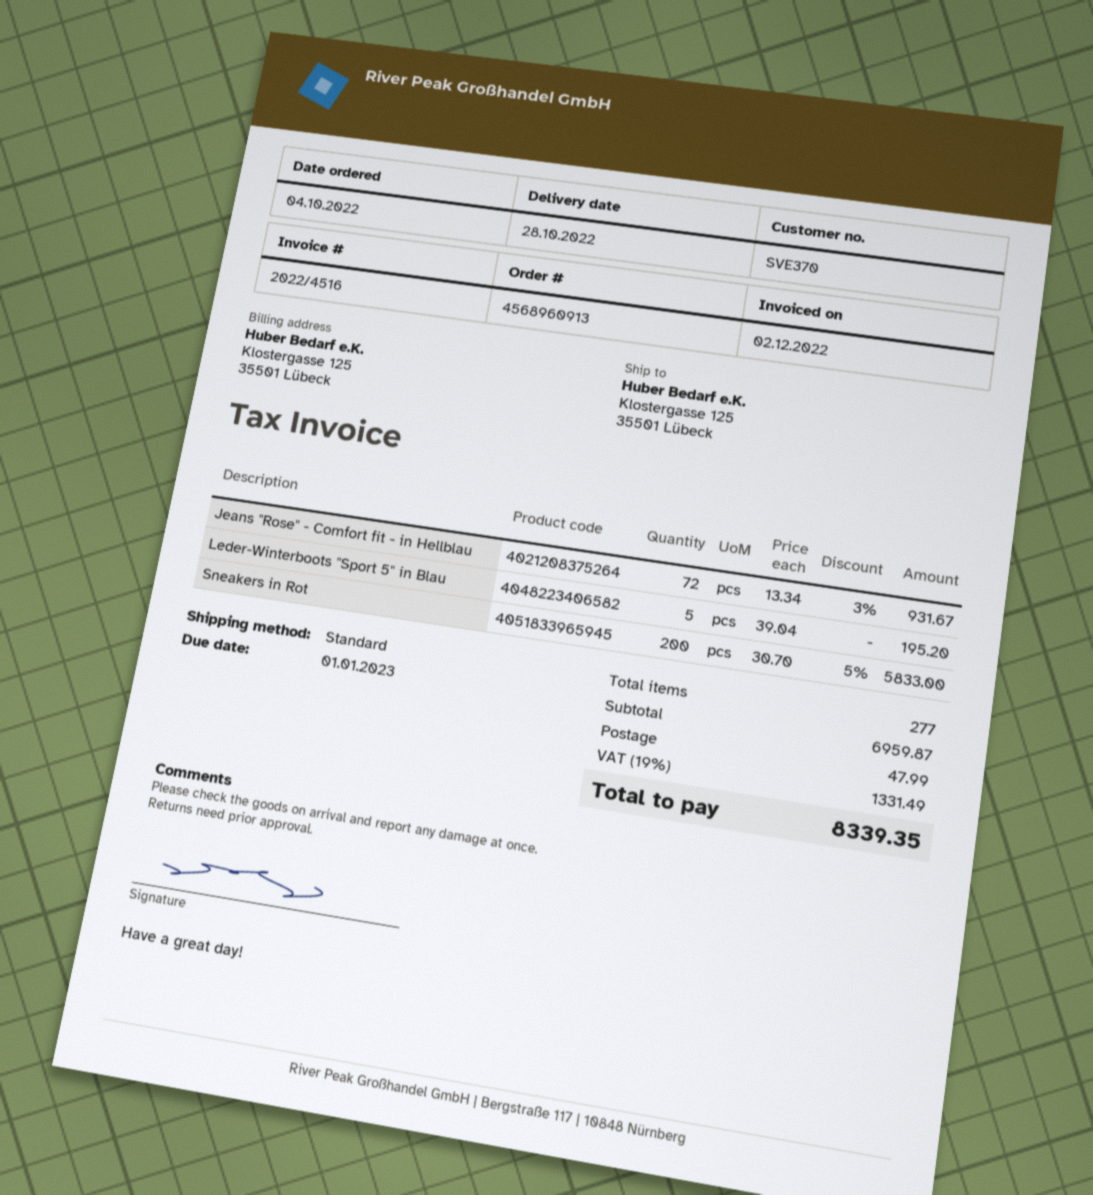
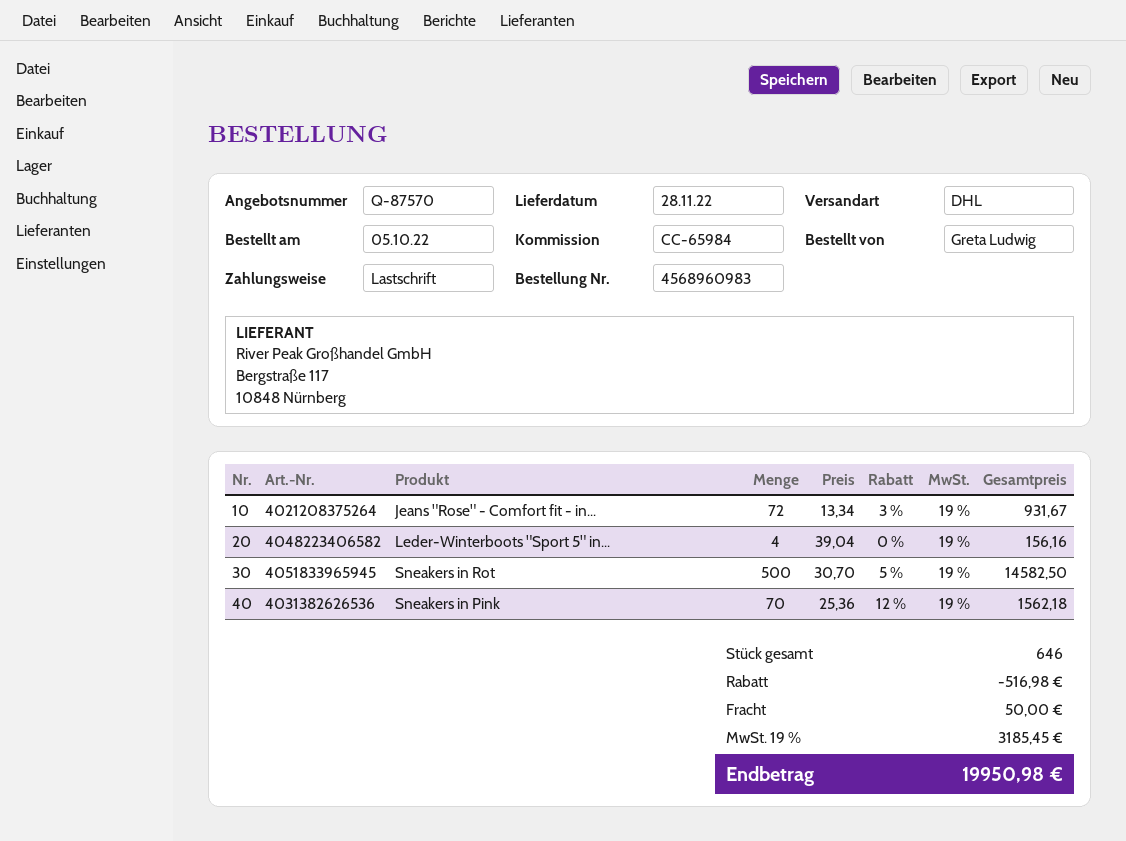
order number: 4568960913 -> 4568960983
order date: 2022-10-04 -> 2022-10-05
delivery date: 2022-10-28 -> 2022-11-28
shipping method: standard -> DHL
Leder-Winterboots "Sport 5" in Blau: 5 x 39.04 = 195.20 -> 4 x 39.04 = 156.16
Sneakers in Rot: 200 x 30.70 - 5% = 5833.00 -> 500 x 30.70 - 5% = 14582.50
Sneakers in Pink: none -> 70 x 25.36 - 12% = 1562.18
total quantity: 277 -> 646
discount: none -> 516.98
shipping: 47.99 -> 50.00
tax: 19% = 1331.49 -> 19% = 3185.45
total: 8339.35 -> 19950.98

